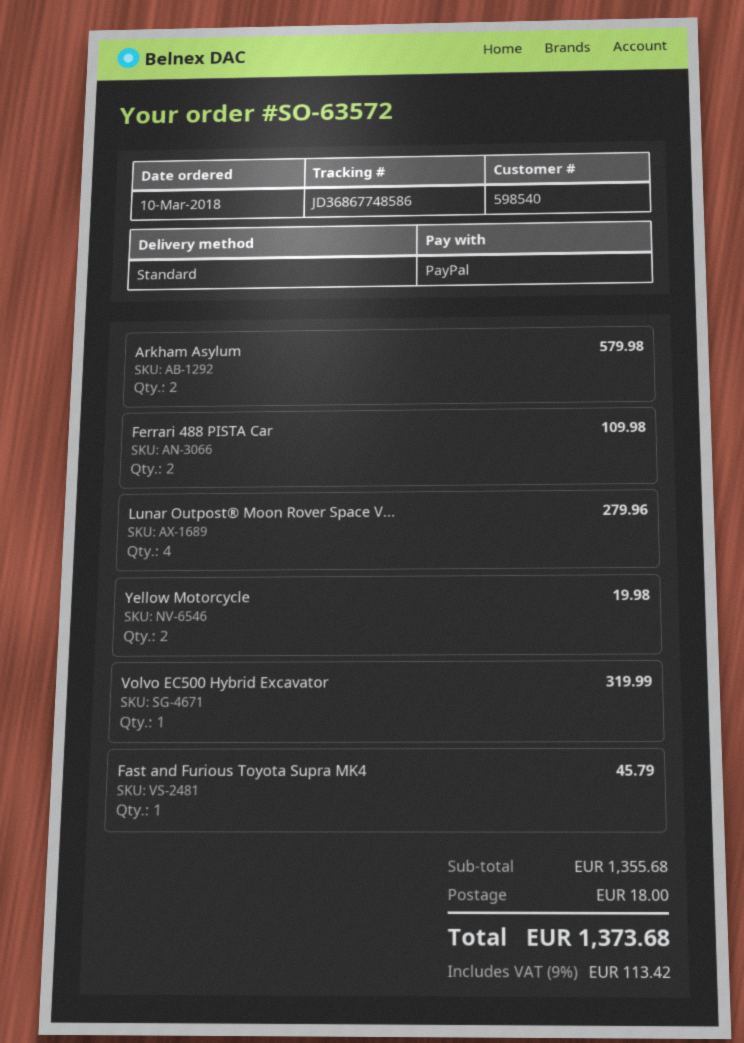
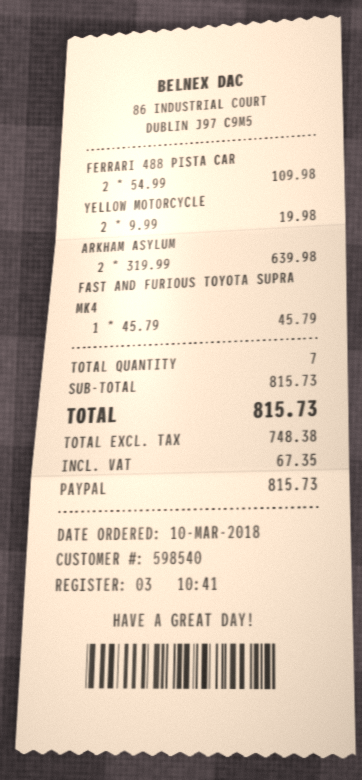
Arkham Asylum: 2 for 579.98 -> 2 for 639.98
Lunar Outpost® Moon Rover Space V...: 4 for 279.96 -> none
Volvo EC500 Hybrid Excavator: 1 for 319.99 -> none
subtotal: 1355.68 -> 815.73
shipping: 18.00 -> none
tax: 113.42 -> 67.35
total: 1373.68 -> 815.73

